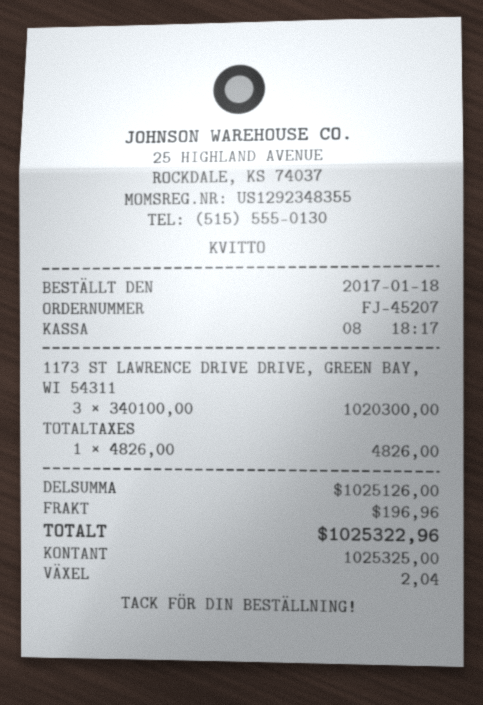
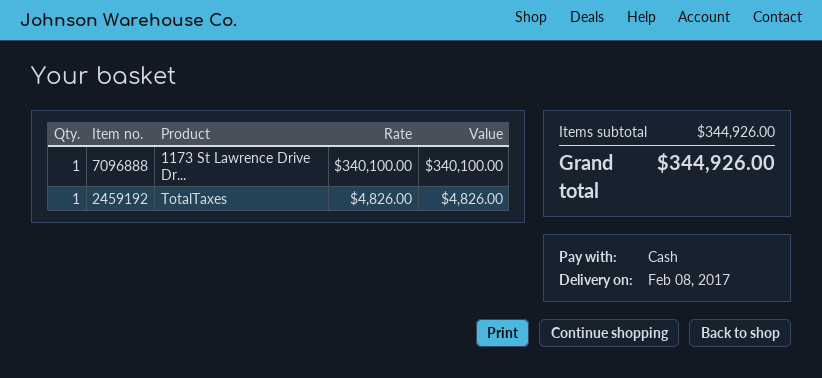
1173 ST LAWRENCE DRIVE DRIVE, GREEN BAY, WI 54311: 3 x 340100.00 = 1020300.00 -> 1 x 340100.00 = 340100.00
subtotal: 1025126.00 -> 344926.00
shipping: 196.96 -> none
total: 1025322.96 -> 344926.00

